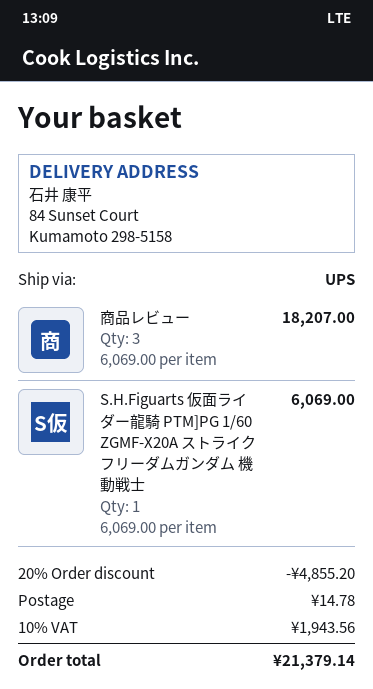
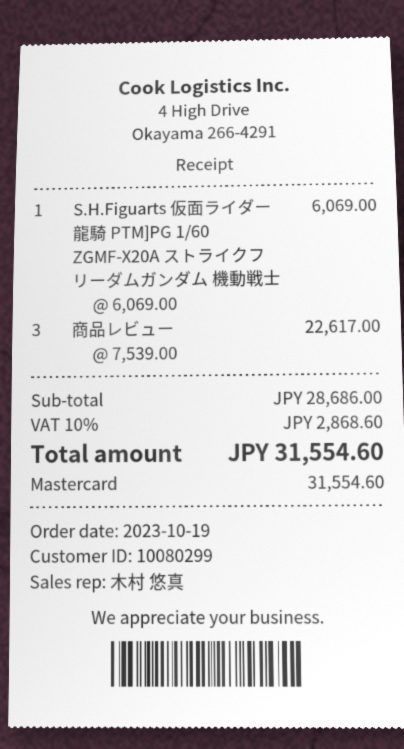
商品レビュー: 3 x 6069.00 = 18207.00 -> 3 x 7539.00 = 22617.00
discount: 20% = 4855.20 -> none
shipping: 14.78 -> none
tax: 10% = 1943.56 -> 10% = 2868.60
total: 21379.14 -> 31554.60

